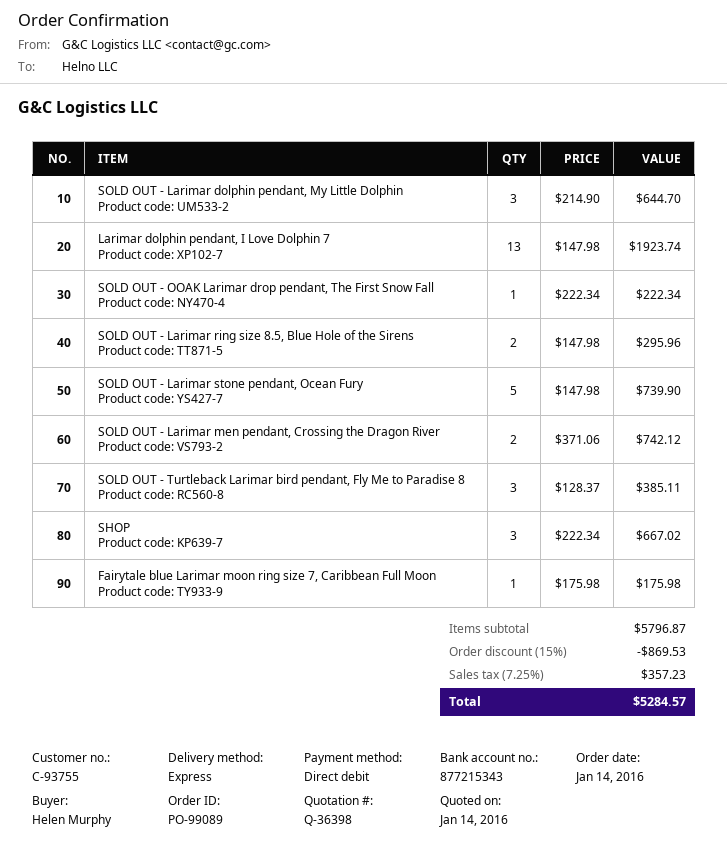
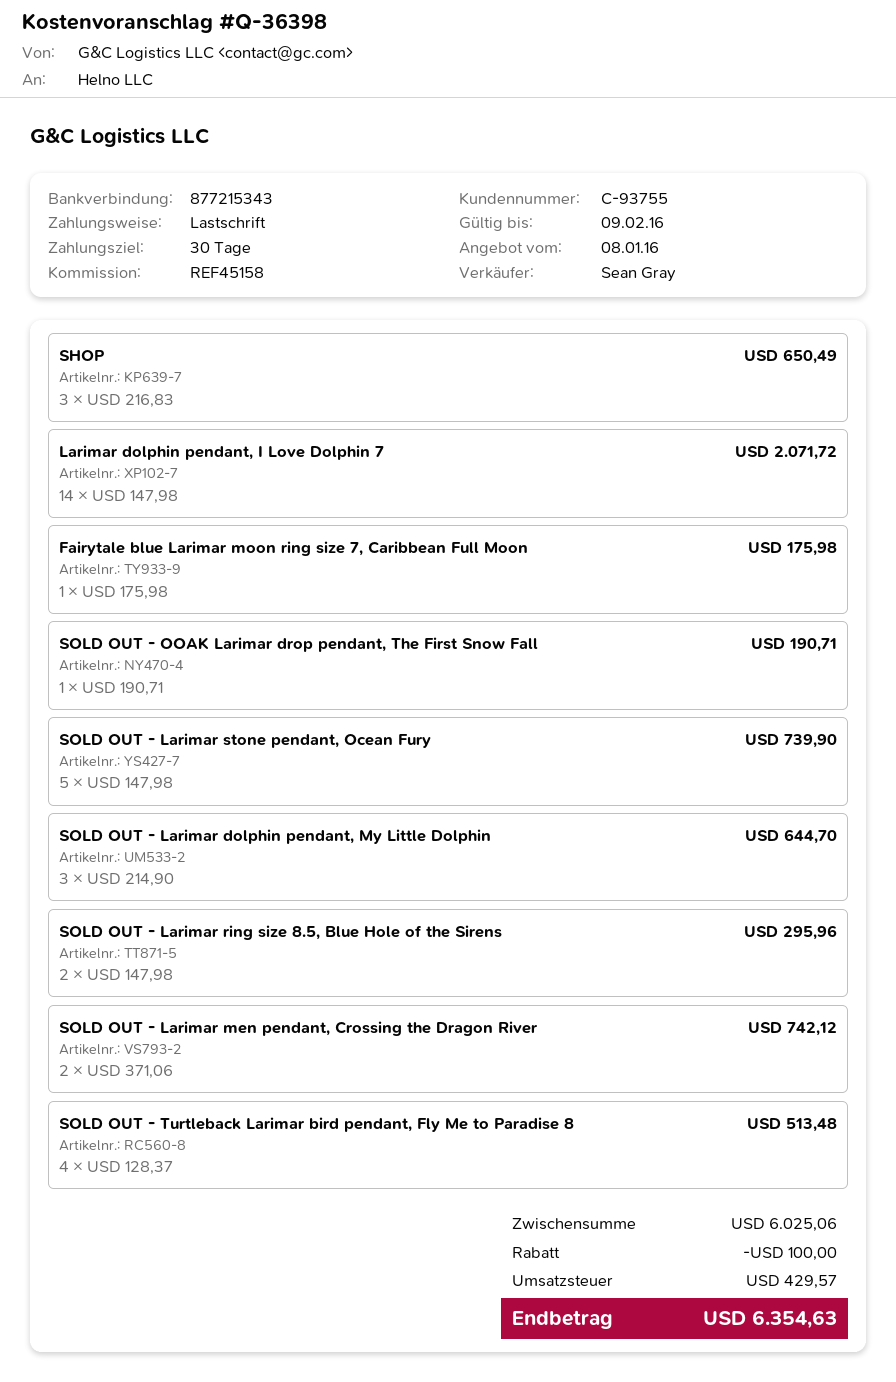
quote date: 2016-01-14 -> 2016-01-08
Larimar dolphin pendant, I Love Dolphin 7: 13 x 147.98 = 1923.74 -> 14 x 147.98 = 2071.72
SOLD OUT - OOAK Larimar drop pendant, The First Snow Fall: 1 x 222.34 = 222.34 -> 1 x 190.71 = 190.71
SOLD OUT - Turtleback Larimar bird pendant, Fly Me to Paradise 8: 3 x 128.37 = 385.11 -> 4 x 128.37 = 513.48
SHOP: 3 x 222.34 = 667.02 -> 3 x 216.83 = 650.49
subtotal: 5796.87 -> 6025.06
discount: 869.53 -> 100.00
tax: 357.23 -> 429.57
total: 5284.57 -> 6354.63

